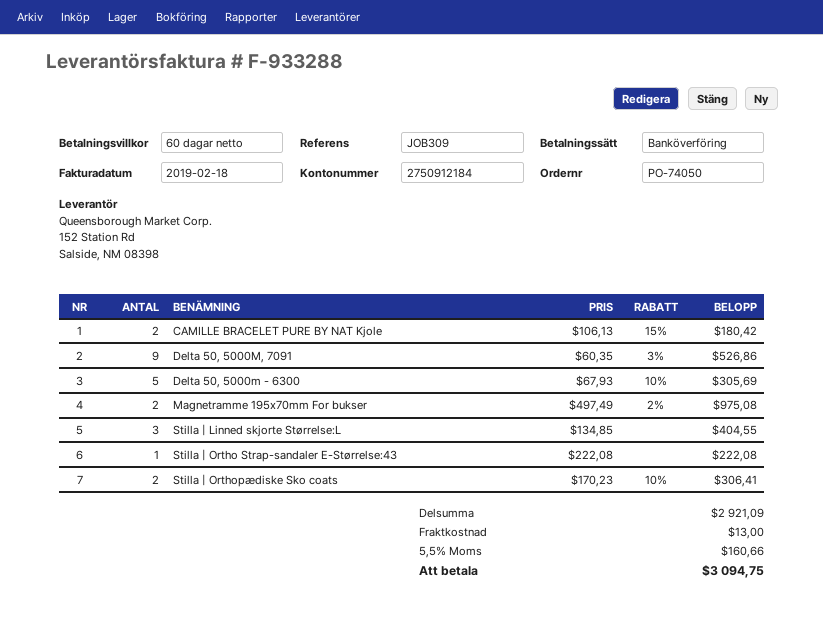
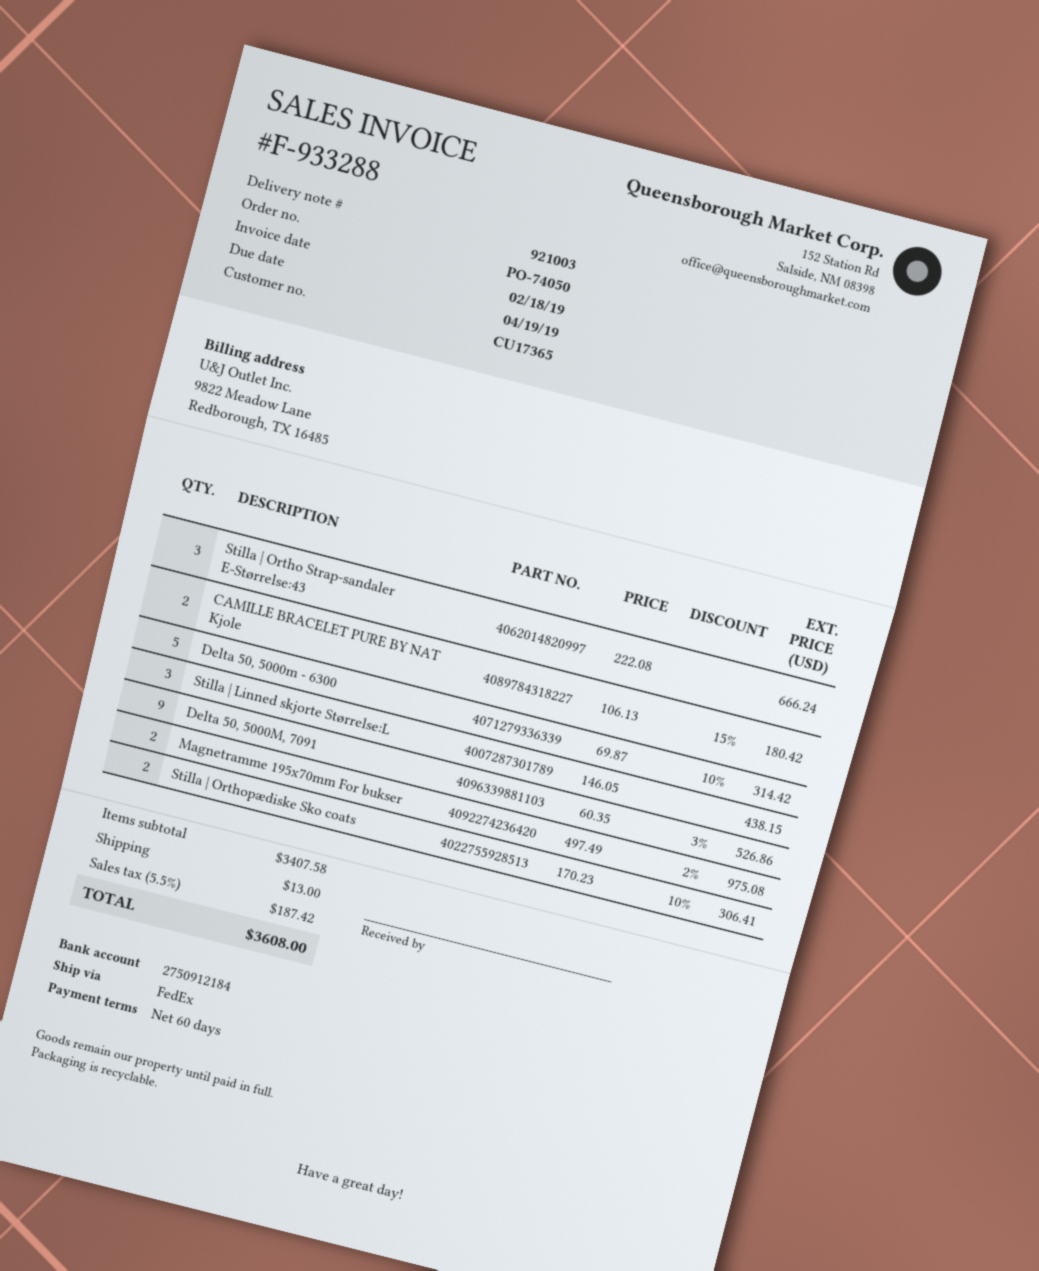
Delta 50, 5000m - 6300: 5 x 67.93 - 10% = 305.69 -> 5 x 69.87 - 10% = 314.42
Stilla | Linned skjorte Størrelse:L: 3 x 134.85 = 404.55 -> 3 x 146.05 = 438.15
Stilla | Ortho Strap-sandaler E-Størrelse:43: 1 x 222.08 = 222.08 -> 3 x 222.08 = 666.24
subtotal: 2921.09 -> 3407.58
tax: 5.5% = 160.66 -> 5.5% = 187.42
total: 3094.75 -> 3608.00

